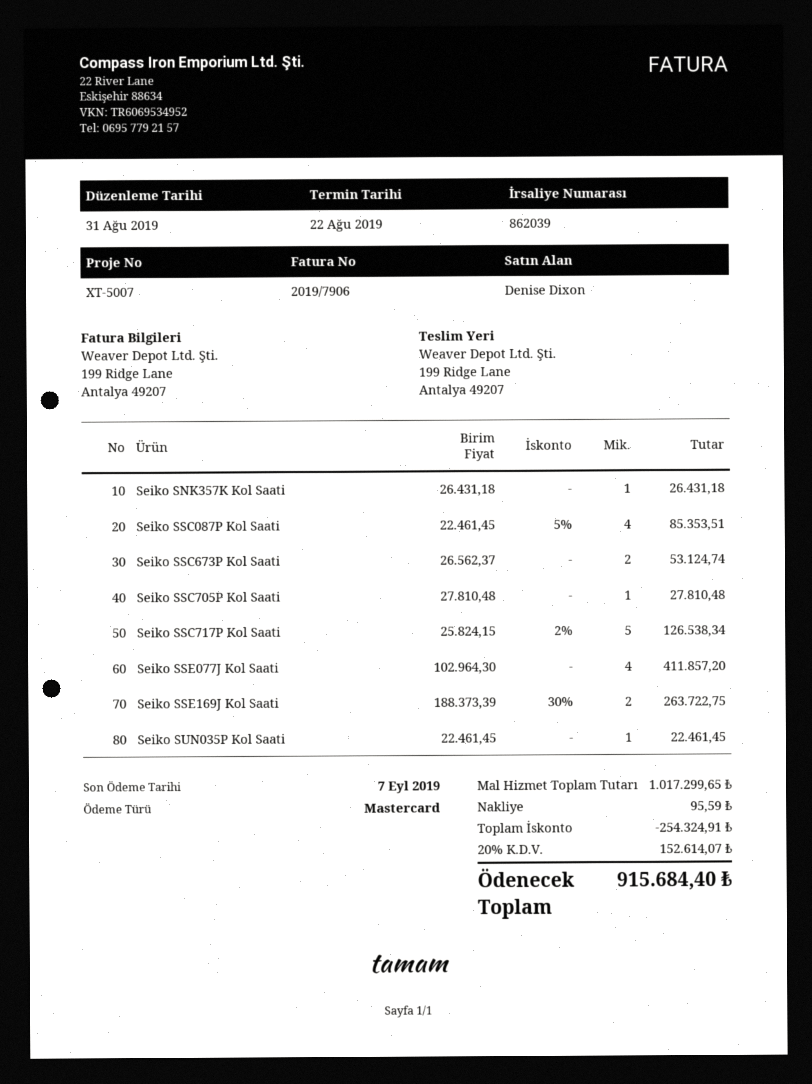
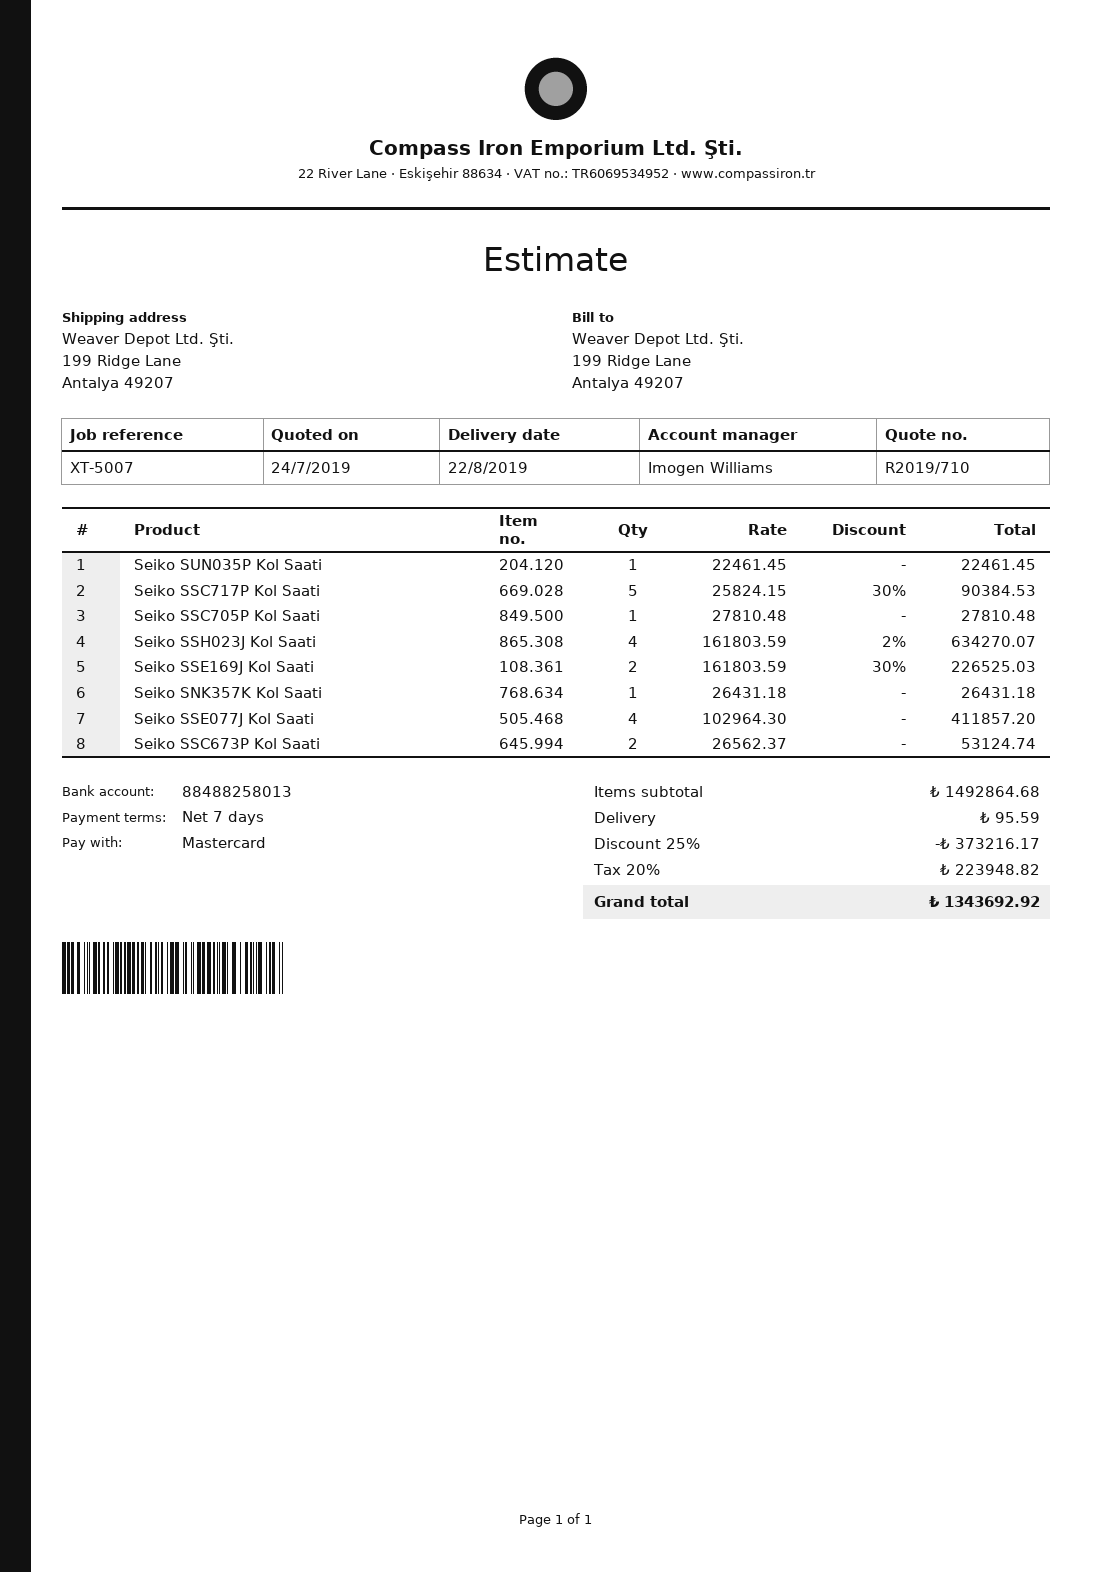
Seiko SSC087P Kol Saati: 4 x 22461.45 - 5% = 85353.51 -> none
Seiko SSC717P Kol Saati: 5 x 25824.15 - 2% = 126538.34 -> 5 x 25824.15 - 30% = 90384.53
Seiko SSE169J Kol Saati: 2 x 188373.39 - 30% = 263722.75 -> 2 x 161803.59 - 30% = 226525.03
Seiko SSH023J Kol Saati: none -> 4 x 161803.59 - 2% = 634270.07
subtotal: 1017299.65 -> 1492864.68
discount: 254324.91 -> 373216.17
tax: 20% = 152614.07 -> 20% = 223948.82
total: 915684.40 -> 1343692.92

